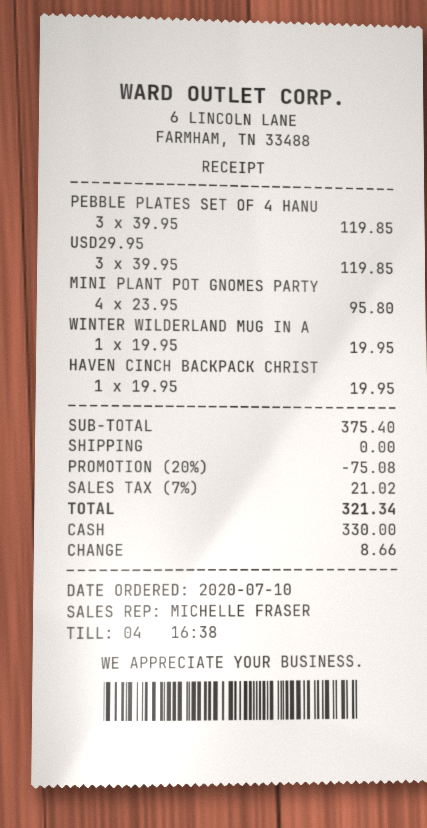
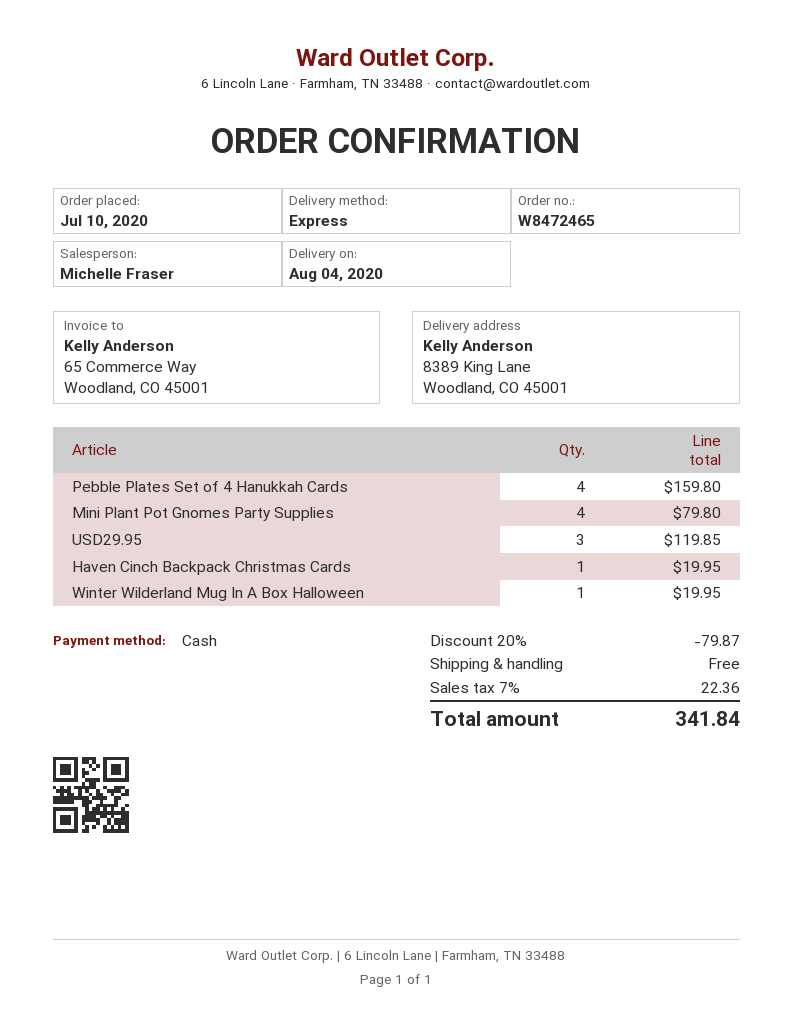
PEBBLE PLATES SET OF 4 HANU: 3 for 119.85 -> 4 for 159.80
MINI PLANT POT GNOMES PARTY: 4 for 95.80 -> 4 for 79.80
discount: 20% = 75.08 -> 20% = 79.87
tax: 7% = 21.02 -> 7% = 22.36
total: 321.34 -> 341.84

